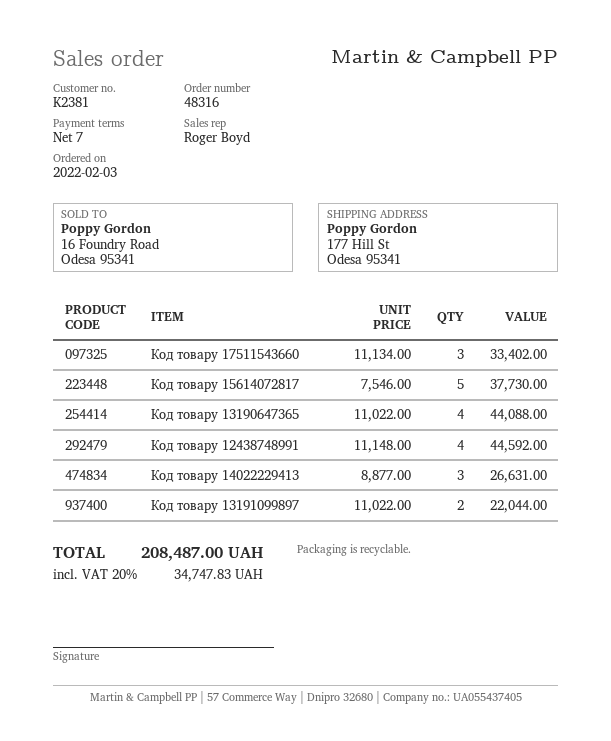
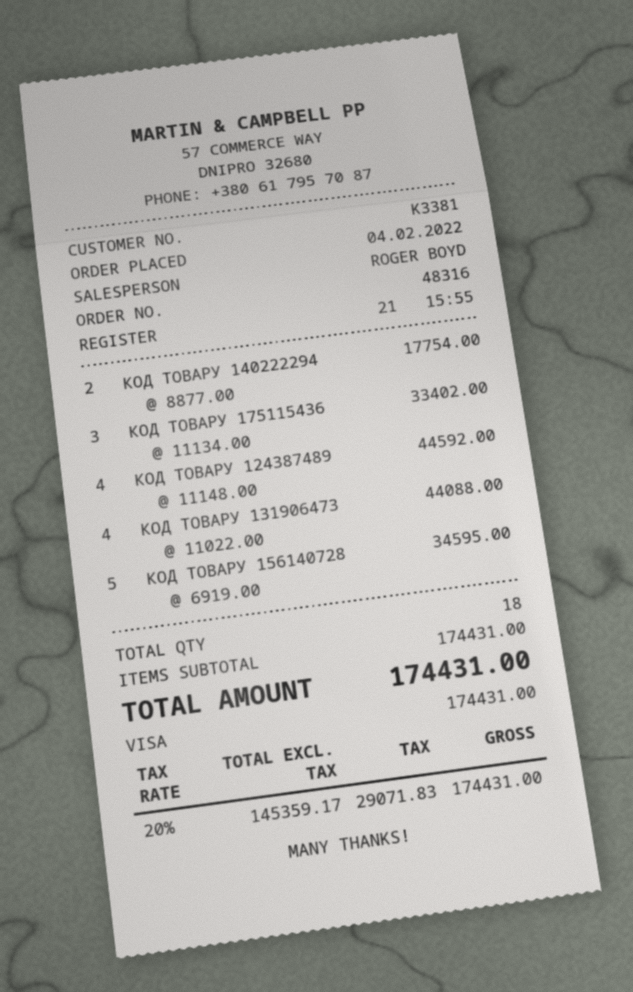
order date: 2022-02-03 -> 2022-02-04
customer number: K2381 -> K3381
Код товару 15614072817: 5 x 7546.00 = 37730.00 -> 5 x 6919.00 = 34595.00
Код товару 14022229413: 3 x 8877.00 = 26631.00 -> 2 x 8877.00 = 17754.00
Код товару 13191099897: 2 x 11022.00 = 22044.00 -> none
tax: 20% = 34747.83 -> 20% = 29071.83
total: 208487.00 -> 174431.00

